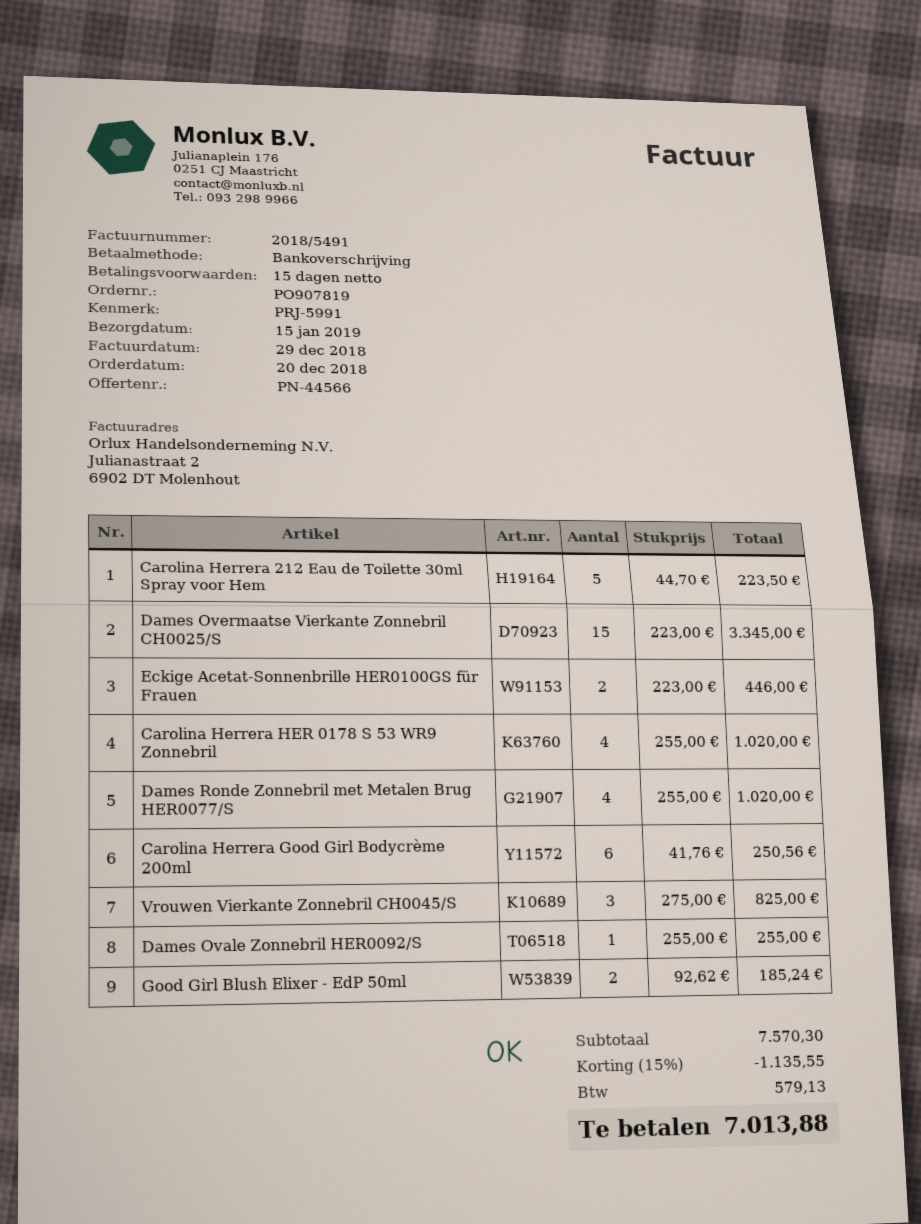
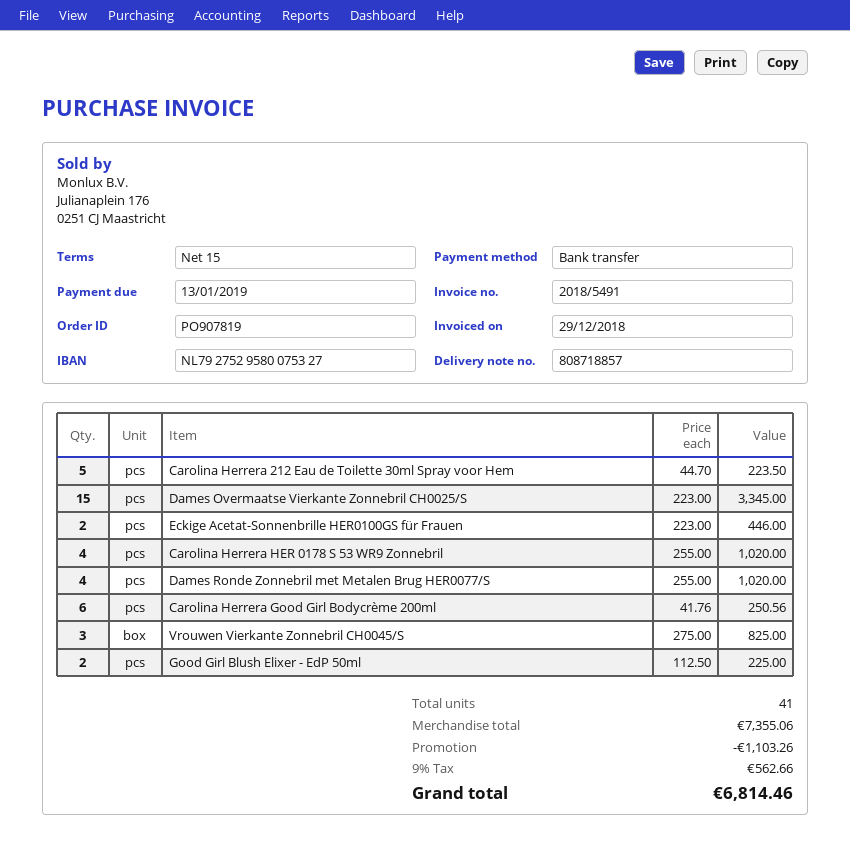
Dames Ovale Zonnebril HER0092/S: 1 x 255.00 = 255.00 -> none
Good Girl Blush Elixer - EdP 50ml: 2 x 92.62 = 185.24 -> 2 x 112.50 = 225.00
subtotal: 7570.30 -> 7355.06
discount: 1135.55 -> 1103.26
tax: 579.13 -> 562.66
total: 7013.88 -> 6814.46

